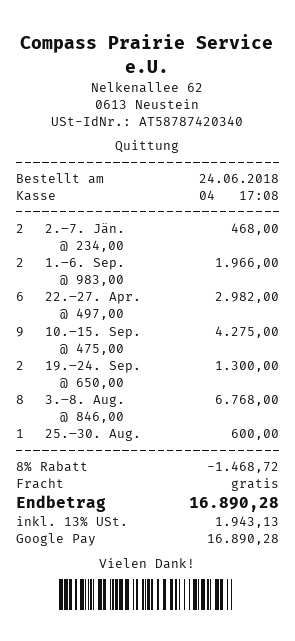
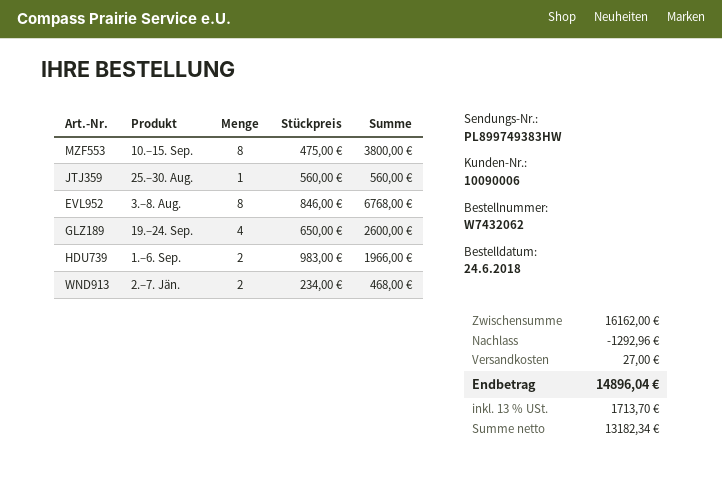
22.–27. Apr.: 6 x 497.00 = 2982.00 -> none
10.–15. Sep.: 9 x 475.00 = 4275.00 -> 8 x 475.00 = 3800.00
19.–24. Sep.: 2 x 650.00 = 1300.00 -> 4 x 650.00 = 2600.00
25.–30. Aug.: 1 x 600.00 = 600.00 -> 1 x 560.00 = 560.00
discount: 1468.72 -> 1292.96
shipping: 0.00 -> 27.00
tax: 13% = 1943.13 -> 13% = 1713.70
total: 16890.28 -> 14896.04

